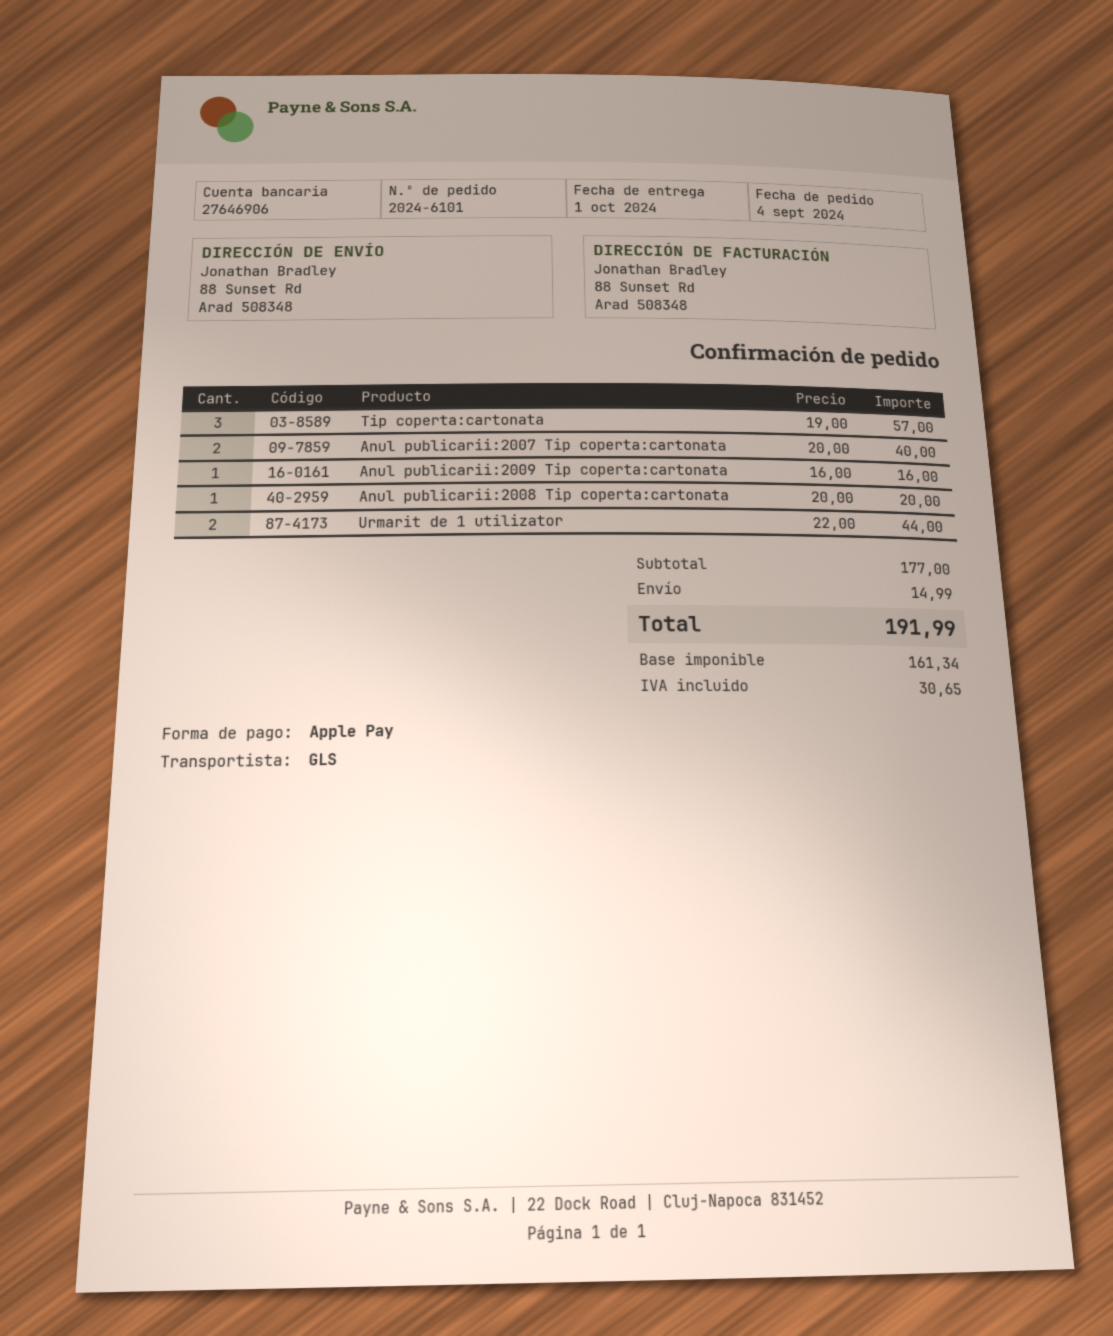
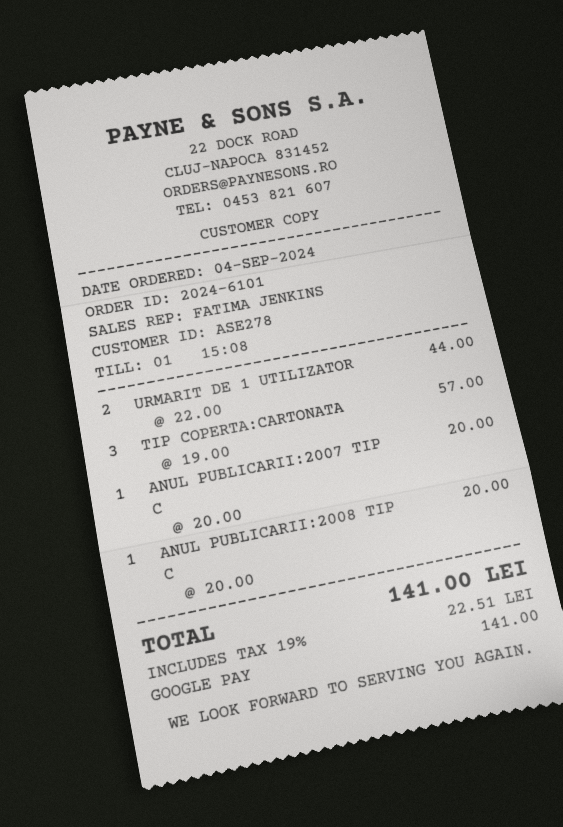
payment method: Apple Pay -> Google Pay
Anul publicarii:2007 Tip coperta:cartonata: 2 x 20.00 = 40.00 -> 1 x 20.00 = 20.00
Anul publicarii:2009 Tip coperta:cartonata: 1 x 16.00 = 16.00 -> none
shipping: 14.99 -> none
tax: 30.65 -> 22.51
total: 191.99 -> 141.00

